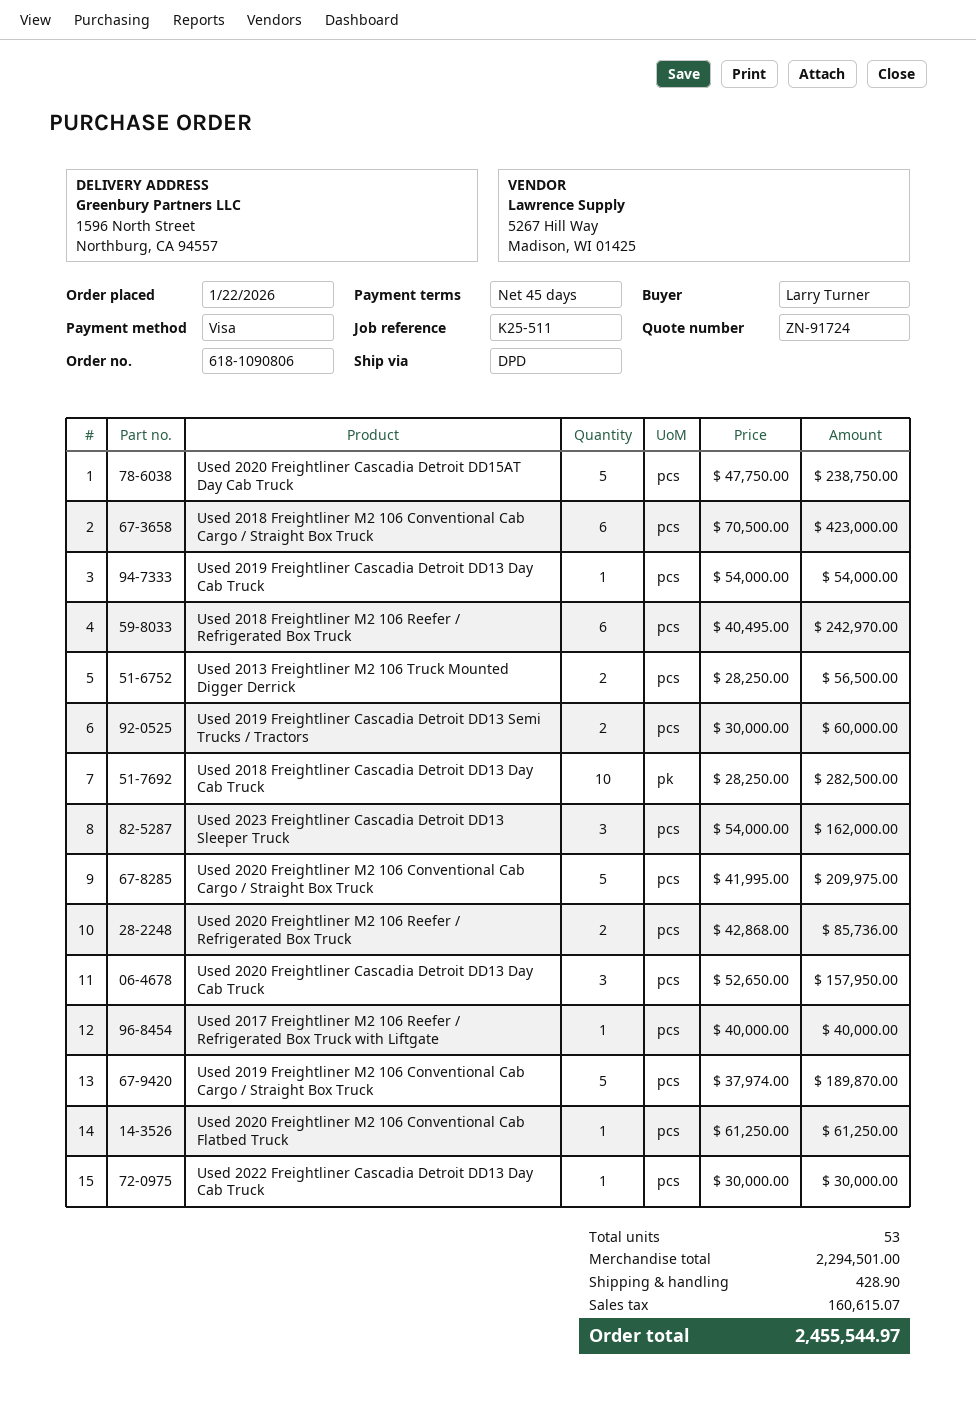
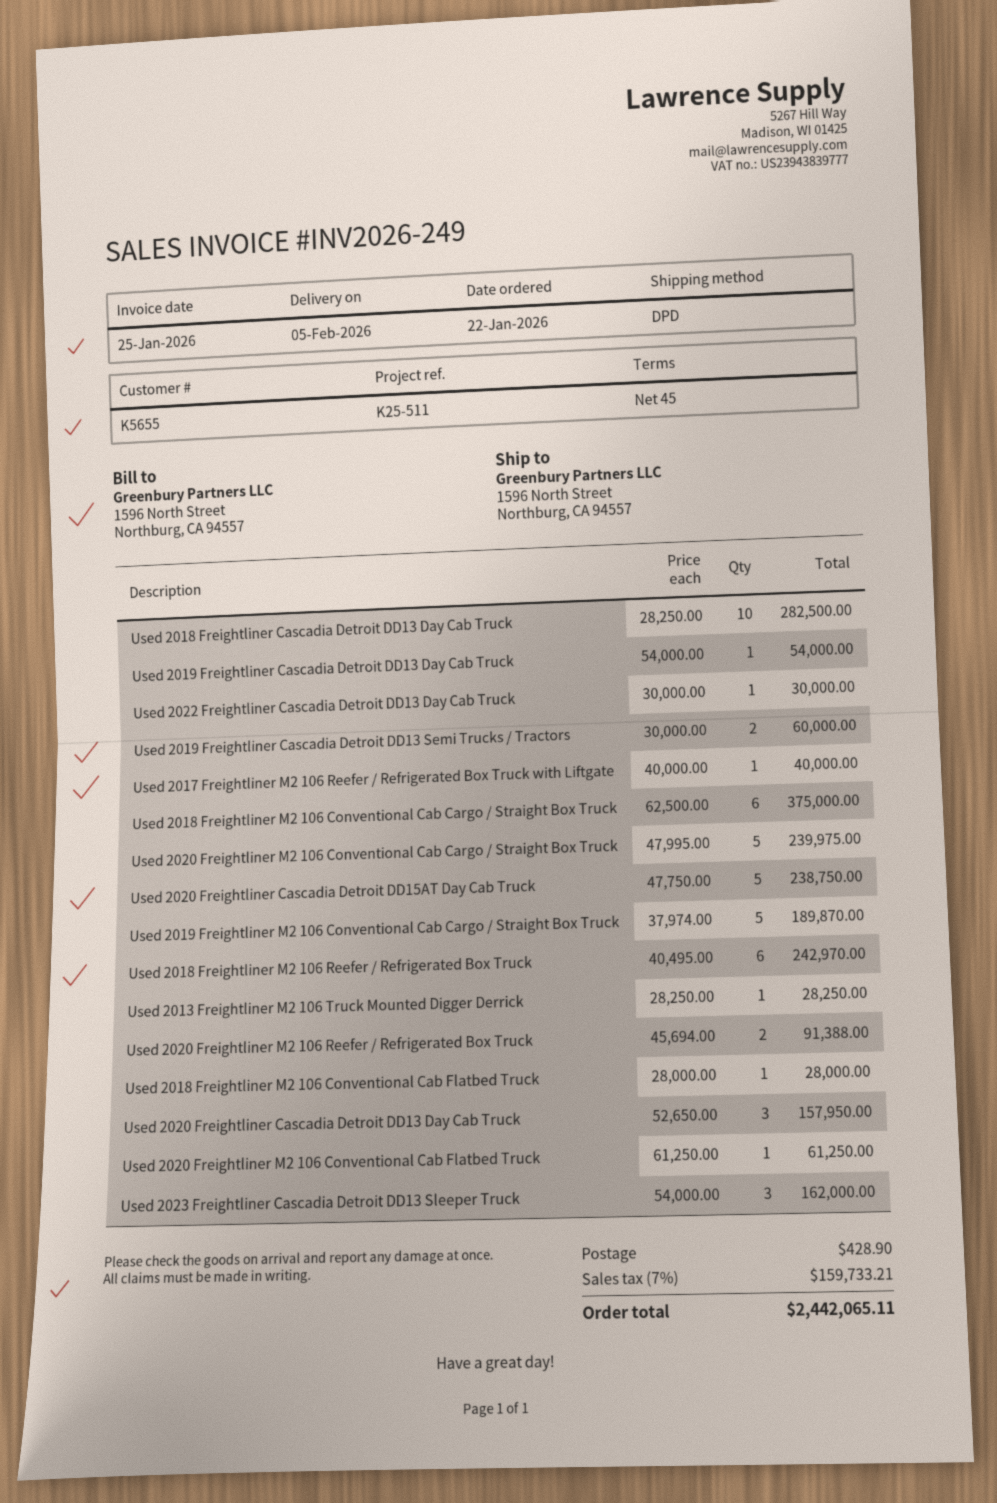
Used 2018 Freightliner M2 106 Conventional Cab Cargo / Straight Box Truck: 6 x 70500.00 = 423000.00 -> 6 x 62500.00 = 375000.00
Used 2013 Freightliner M2 106 Truck Mounted Digger Derrick: 2 x 28250.00 = 56500.00 -> 1 x 28250.00 = 28250.00
Used 2020 Freightliner M2 106 Conventional Cab Cargo / Straight Box Truck: 5 x 41995.00 = 209975.00 -> 5 x 47995.00 = 239975.00
Used 2020 Freightliner M2 106 Reefer / Refrigerated Box Truck: 2 x 42868.00 = 85736.00 -> 2 x 45694.00 = 91388.00
Used 2018 Freightliner M2 106 Conventional Cab Flatbed Truck: none -> 1 x 28000.00 = 28000.00
tax: 160615.07 -> 159733.21
total: 2455544.97 -> 2442065.11

